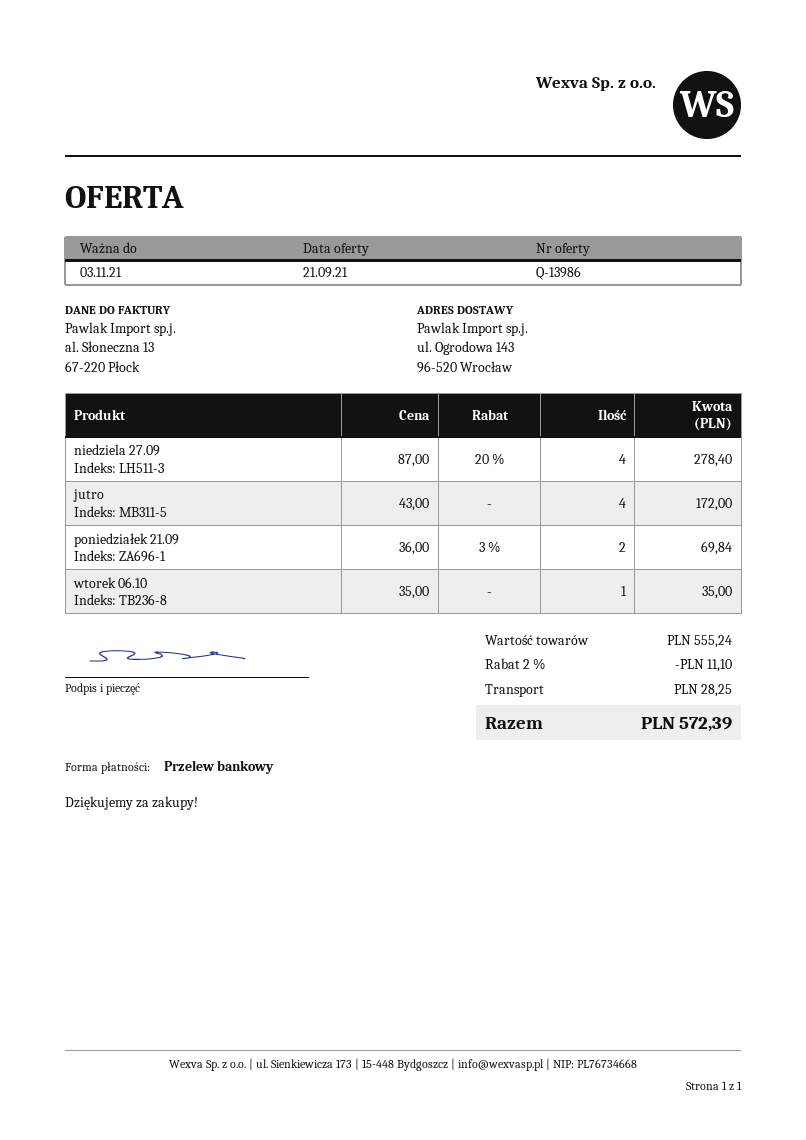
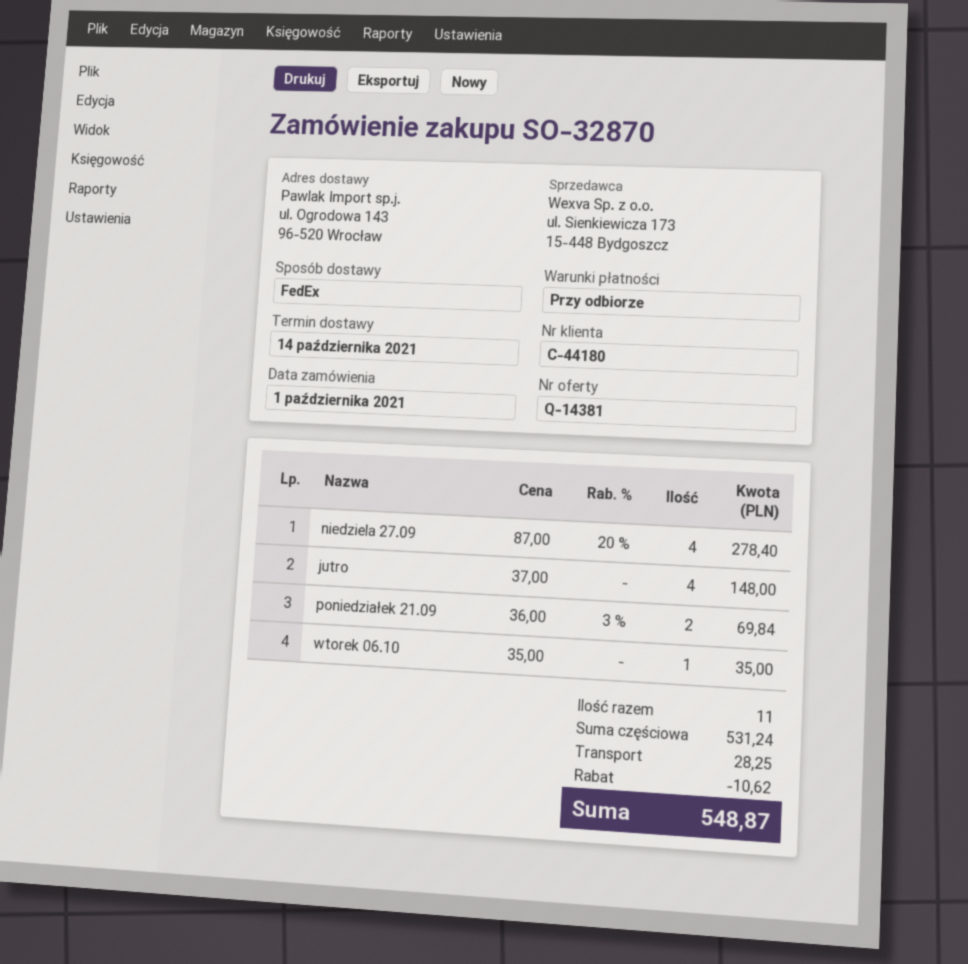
quote number: Q-13986 -> Q-14381
jutro: 4 x 43.00 = 172.00 -> 4 x 37.00 = 148.00
subtotal: 555.24 -> 531.24
discount: 11.10 -> 10.62
total: 572.39 -> 548.87

